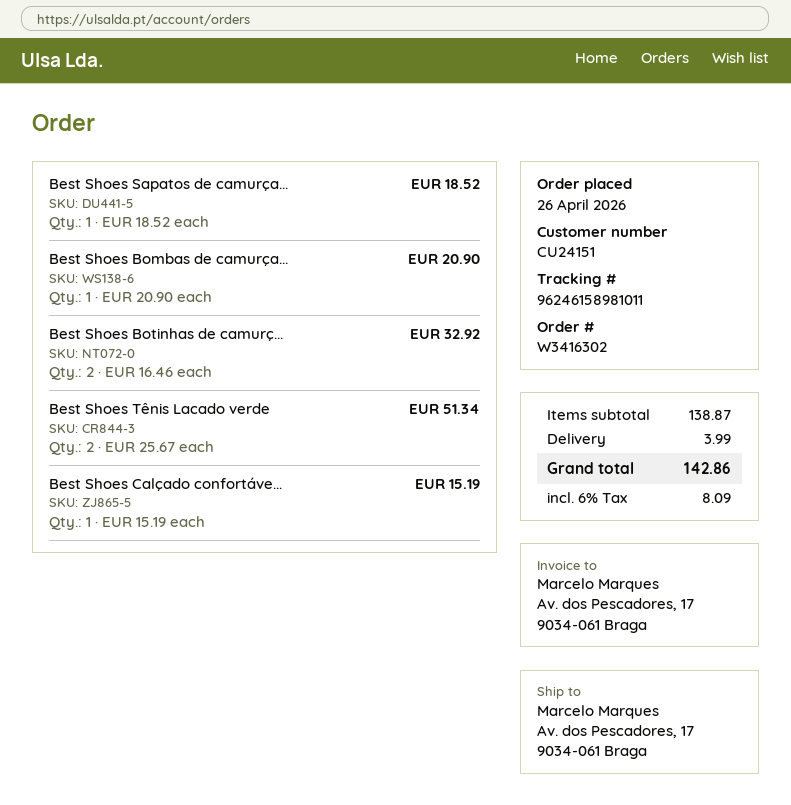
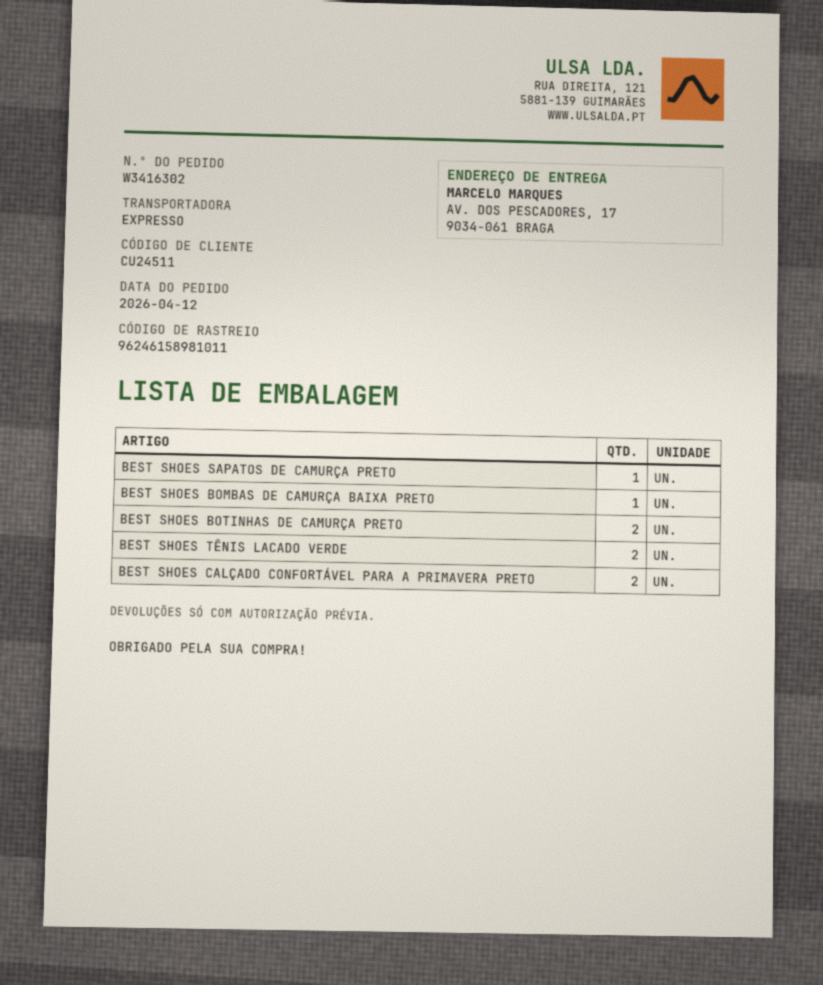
order date: 2026-04-26 -> 2026-04-12
customer number: CU24151 -> CU24511
Best Shoes Calçado confortáve...: 1 -> 2

